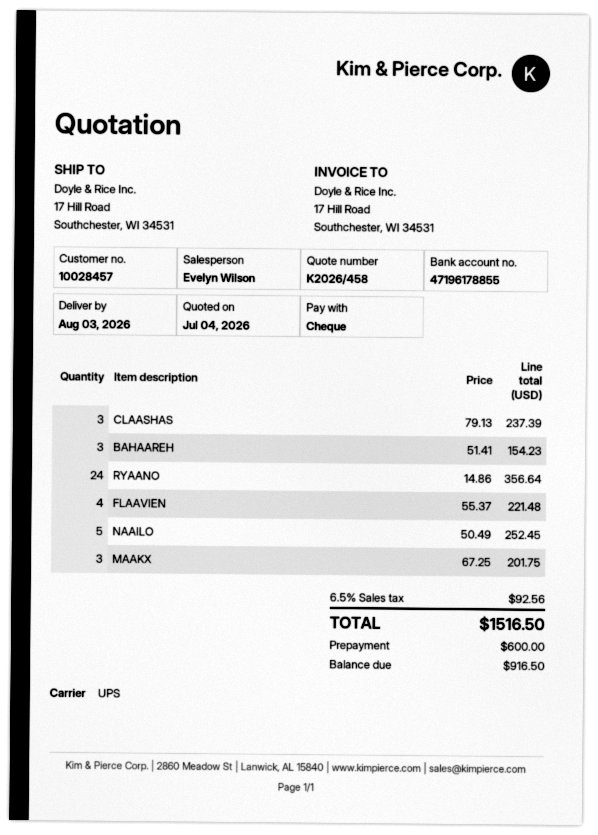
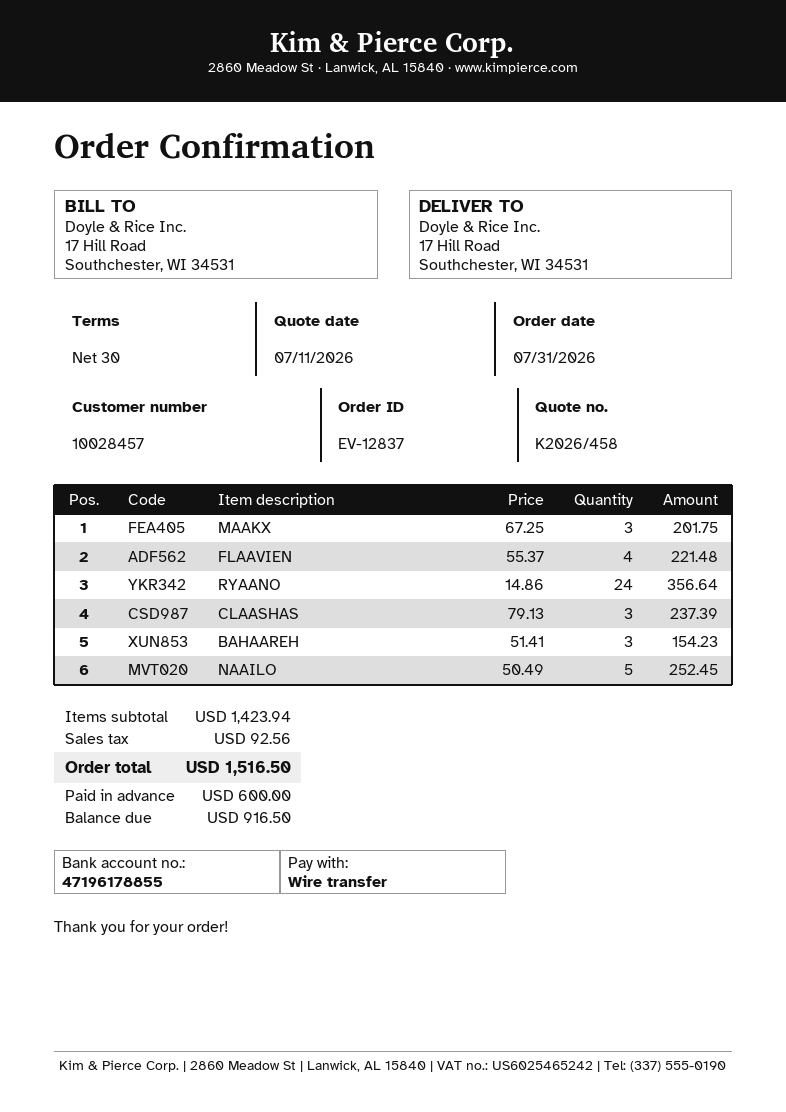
quote date: 2026-07-04 -> 2026-07-11
payment method: cheque -> bank transfer

